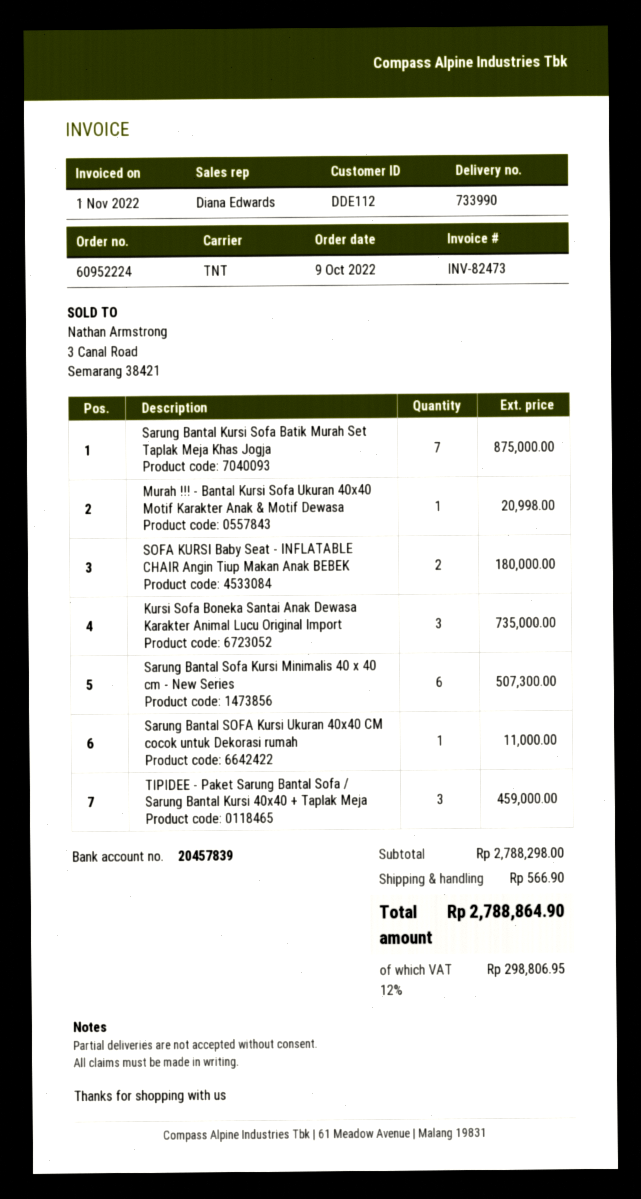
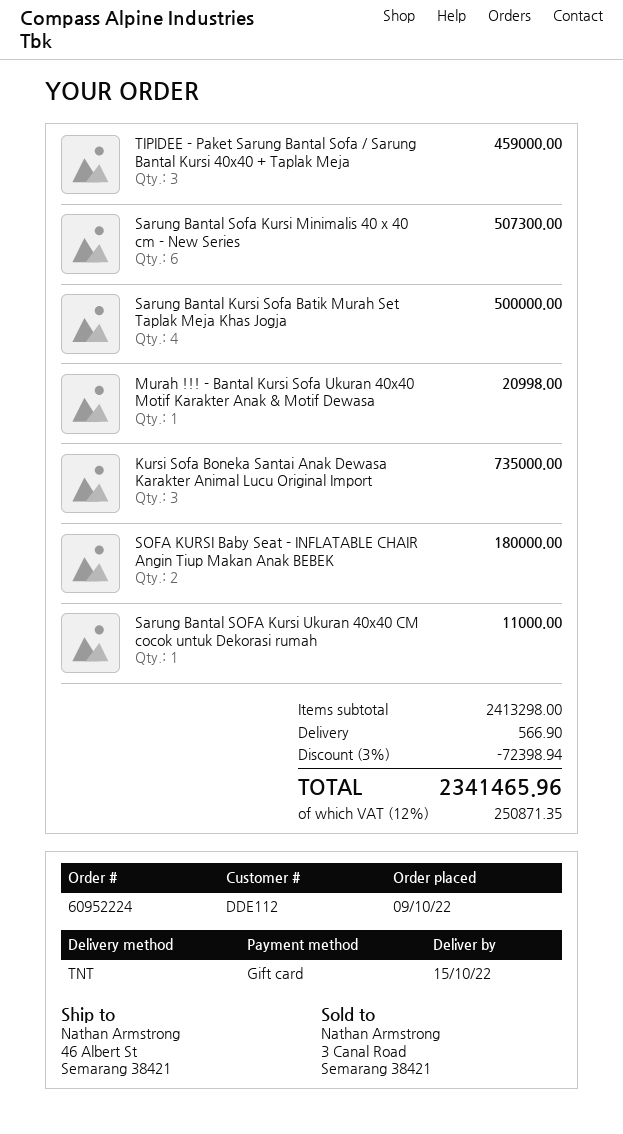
Sarung Bantal Kursi Sofa Batik Murah Set Taplak Meja Khas Jogja: 7 for 875000.00 -> 4 for 500000.00
subtotal: 2788298.00 -> 2413298.00
discount: none -> 3% = 72398.94
tax: 12% = 298806.95 -> 12% = 250871.35
total: 2788864.90 -> 2341465.96

